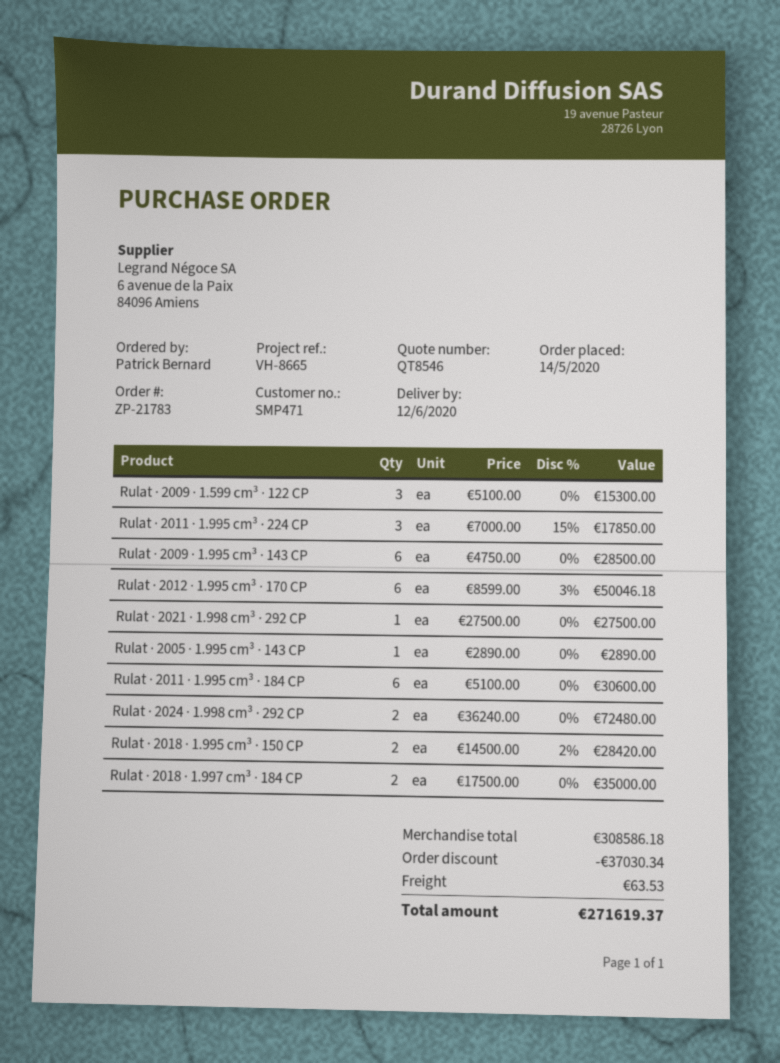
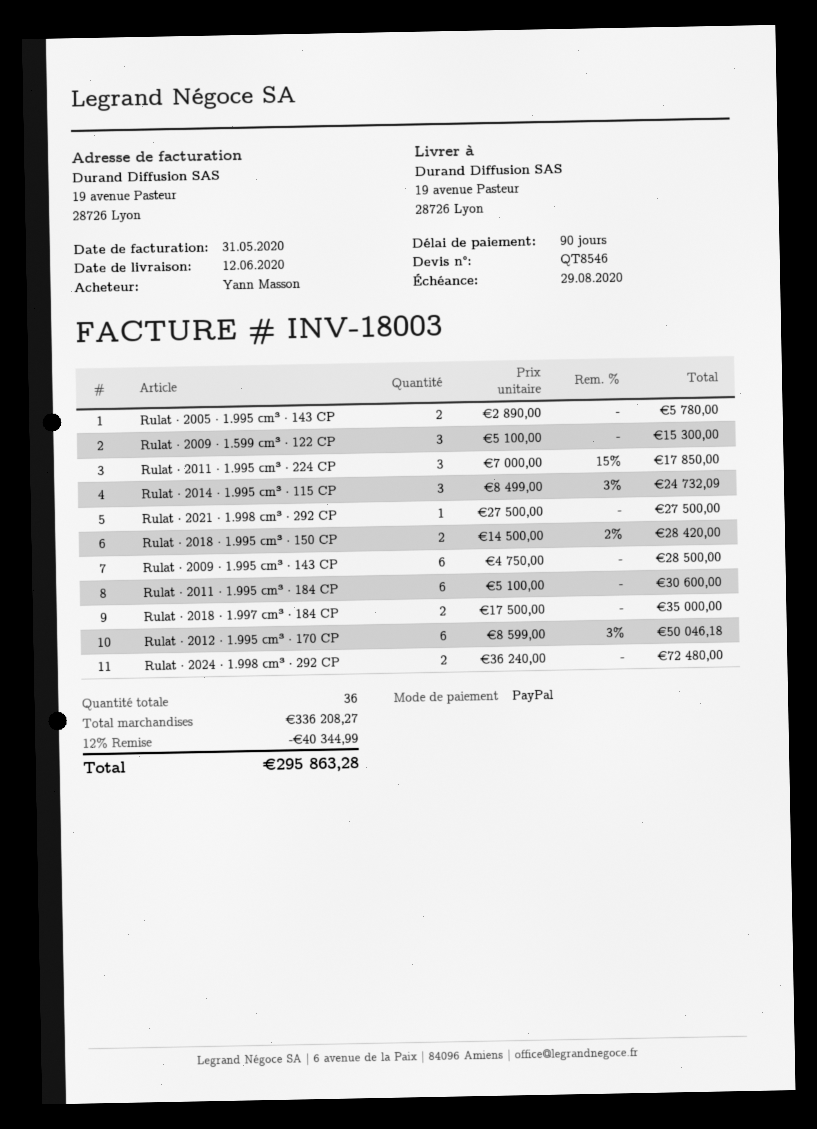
ordered by: Patrick Bernard -> Yann Masson
Rulat · 2005 · 1.995 cm³ · 143 CP: 1 x 2890.00 = 2890.00 -> 2 x 2890.00 = 5780.00
Rulat · 2014 · 1.995 cm³ · 115 CP: none -> 3 x 8499.00 - 3% = 24732.09
subtotal: 308586.18 -> 336208.27
discount: 37030.34 -> 40344.99
shipping: 63.53 -> none
total: 271619.37 -> 295863.28

